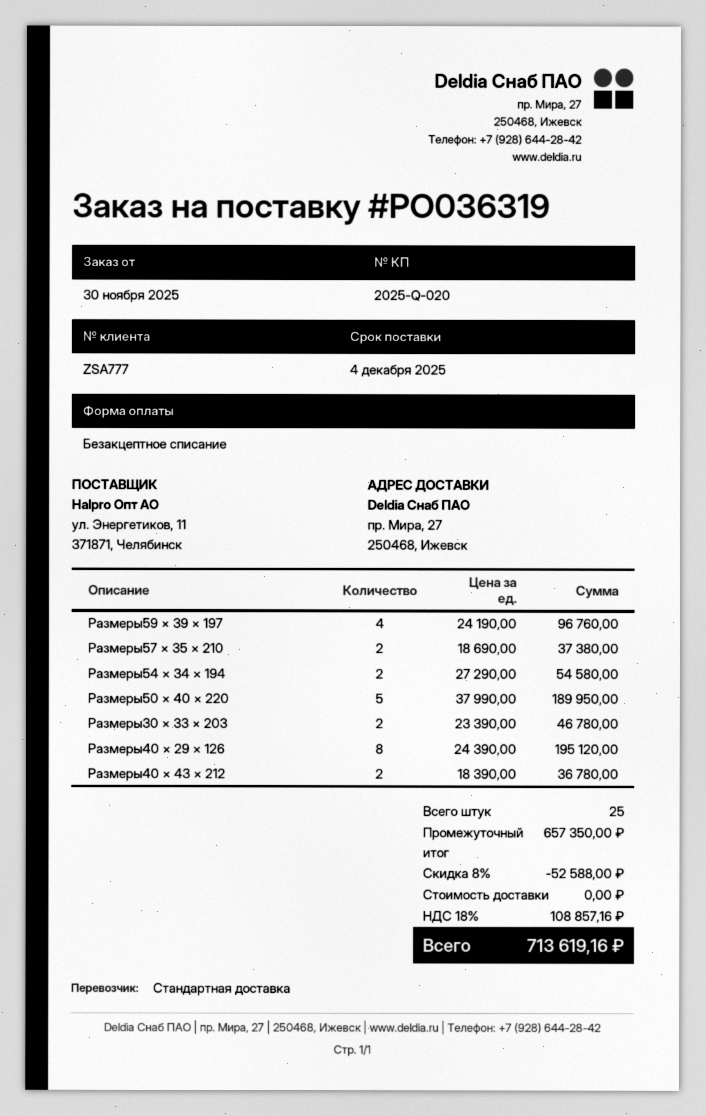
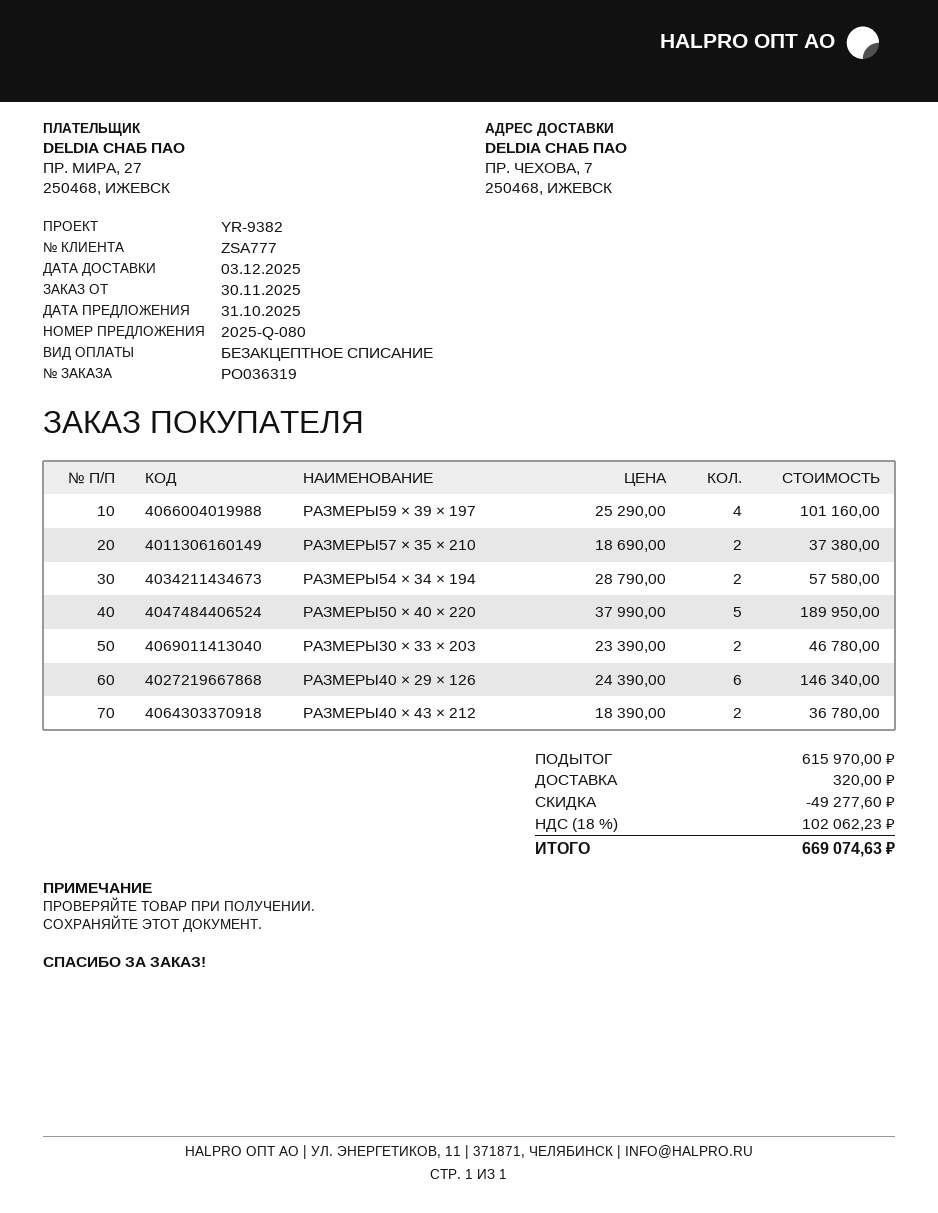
quote number: 2025-Q-020 -> 2025-Q-080
delivery date: 2025-12-04 -> 2025-12-03
ship to: пр. Мира, 27, 250468, Ижевск -> ПР. ЧЕХОВА, 7, 250468, ИЖЕВСК
Размеры59 × 39 × 197: 4 x 24190.00 = 96760.00 -> 4 x 25290.00 = 101160.00
Размеры54 × 34 × 194: 2 x 27290.00 = 54580.00 -> 2 x 28790.00 = 57580.00
Размеры40 × 29 × 126: 8 x 24390.00 = 195120.00 -> 6 x 24390.00 = 146340.00
subtotal: 657350.00 -> 615970.00
discount: 52588.00 -> 49277.60
shipping: 0.00 -> 320.00
tax: 18% = 108857.16 -> 18% = 102062.23
total: 713619.16 -> 669074.63

